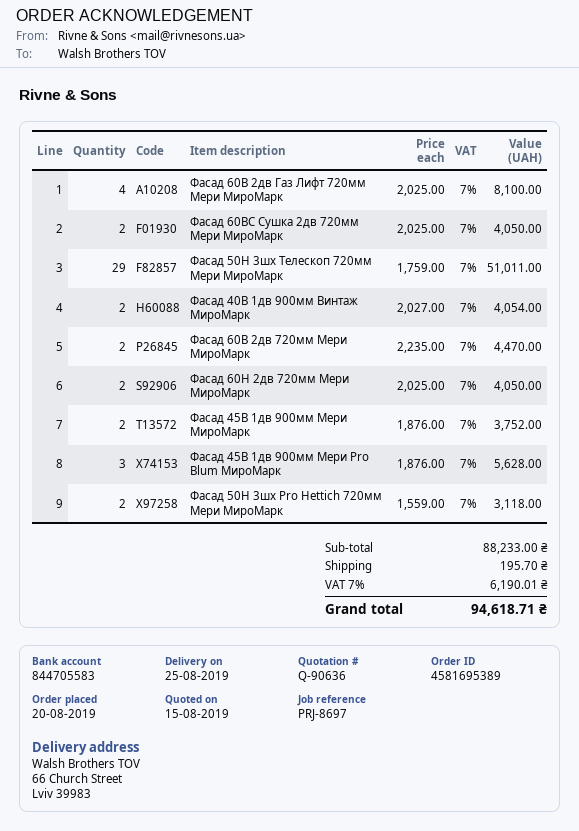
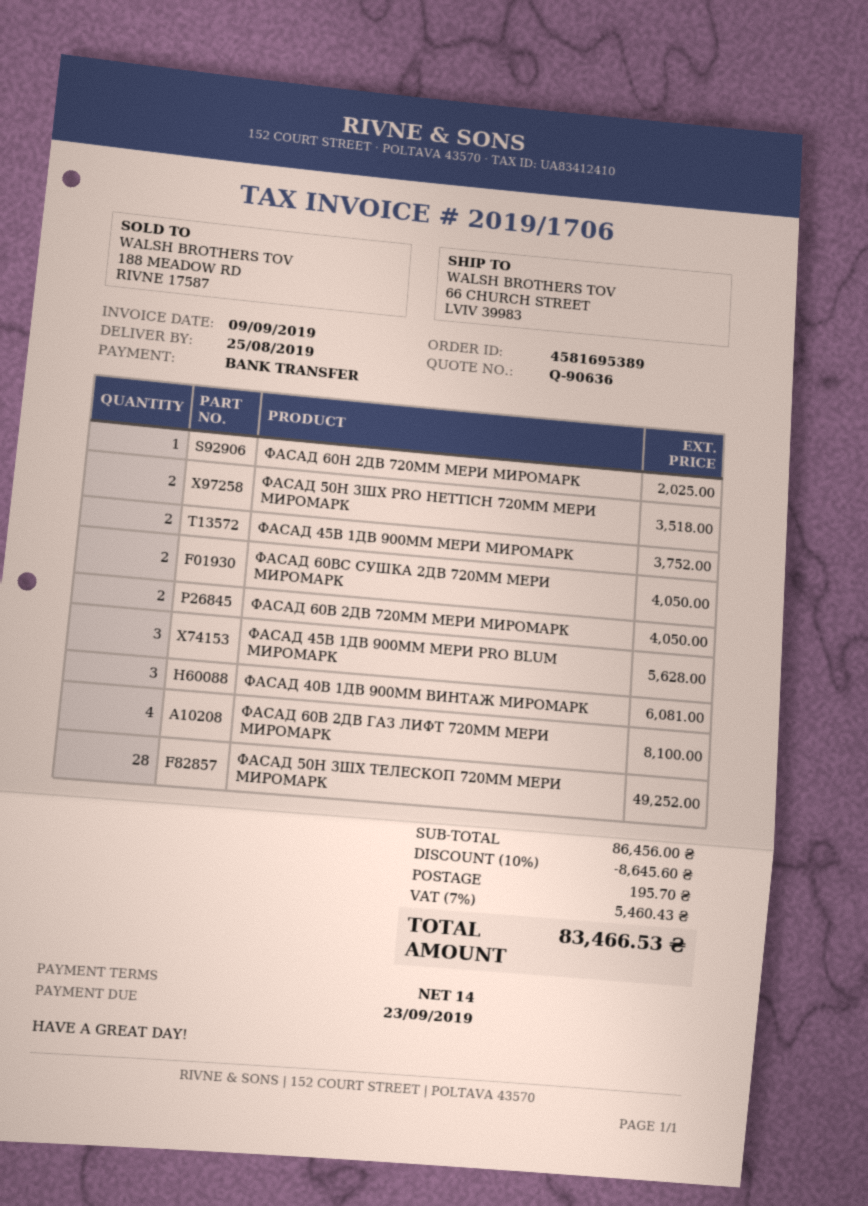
Фасад 50Н 3шх Телескоп 720мм Мери МироМарк: 29 for 51011.00 -> 28 for 49252.00
Фасад 40В 1дв 900мм Винтаж МироМарк: 2 for 4054.00 -> 3 for 6081.00
Фасад 60В 2дв 720мм Мери МироМарк: 2 for 4470.00 -> 2 for 4050.00
Фасад 60Н 2дв 720мм Мери МироМарк: 2 for 4050.00 -> 1 for 2025.00
Фасад 50Н 3шх Pro Hettich 720мм Мери МироМарк: 2 for 3118.00 -> 2 for 3518.00
subtotal: 88233.00 -> 86456.00
discount: none -> 10% = 8645.60
tax: 7% = 6190.01 -> 7% = 5460.43
total: 94618.71 -> 83466.53

